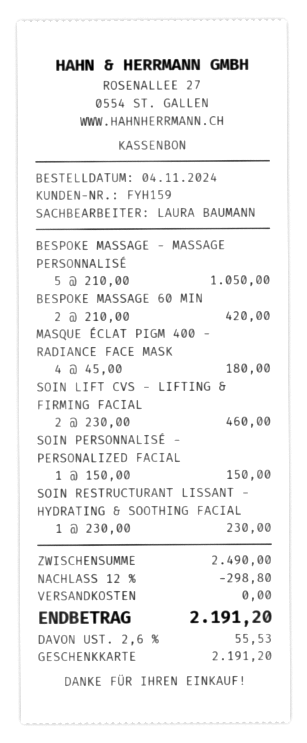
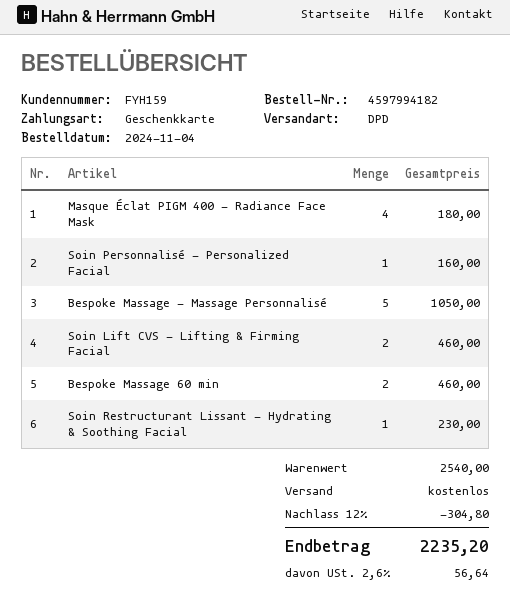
BESPOKE MASSAGE 60 MIN: 2 for 420.00 -> 2 for 460.00
SOIN PERSONNALISÉ - PERSONALIZED FACIAL: 1 for 150.00 -> 1 for 160.00
subtotal: 2490.00 -> 2540.00
discount: 12% = 298.80 -> 12% = 304.80
tax: 2.6% = 55.53 -> 2.6% = 56.64
total: 2191.20 -> 2235.20

